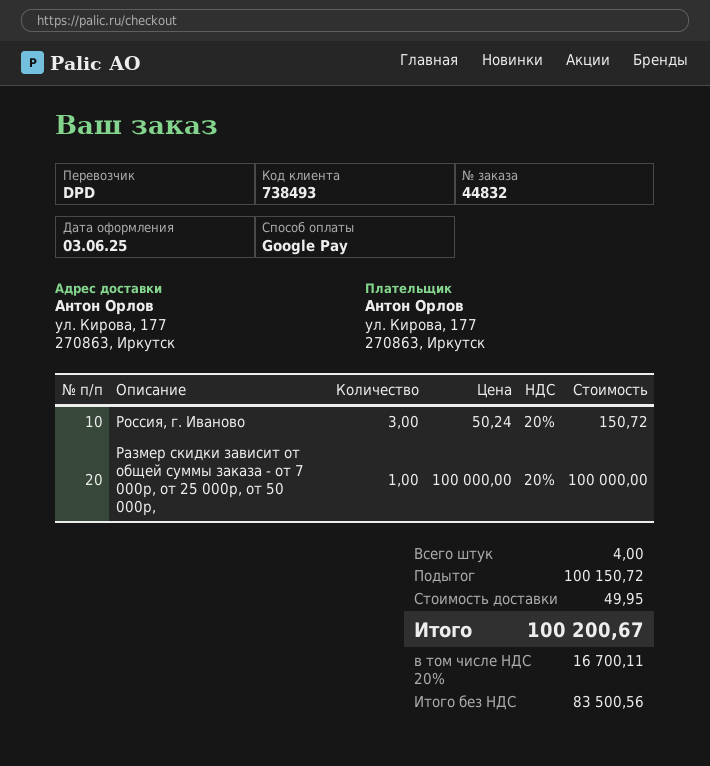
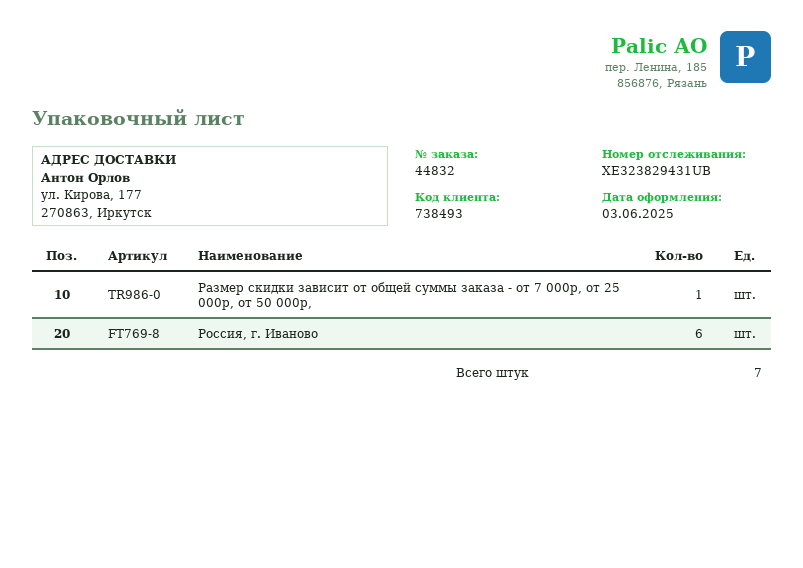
Россия, г. Иваново: 3 -> 6
total quantity: 4 -> 7

